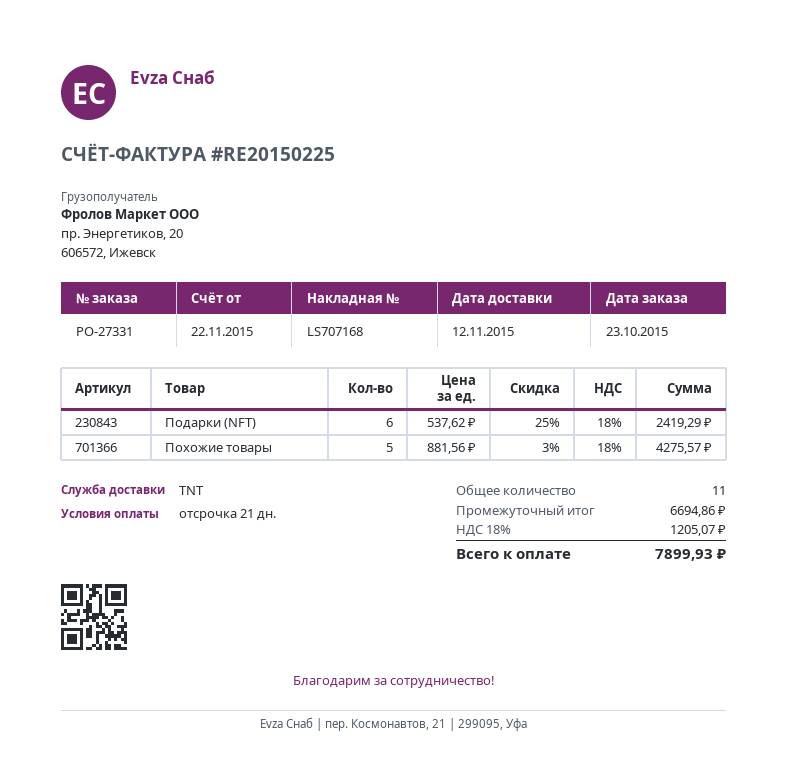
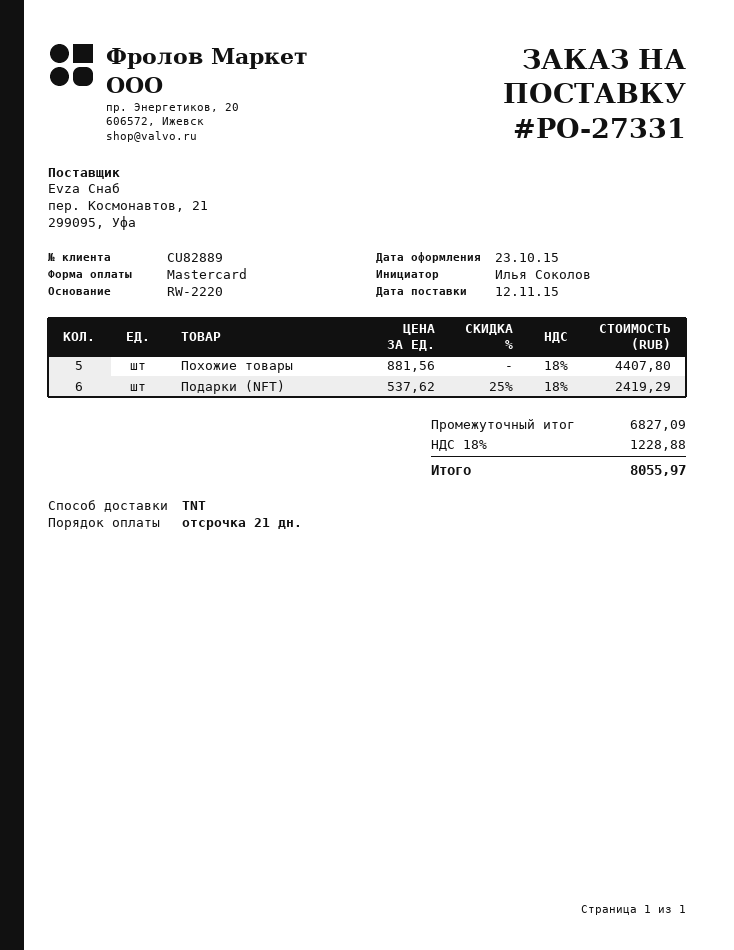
Похожие товары: 5 x 881.56 - 3% = 4275.57 -> 5 x 881.56 = 4407.80
subtotal: 6694.86 -> 6827.09
tax: 18% = 1205.07 -> 18% = 1228.88
total: 7899.93 -> 8055.97

